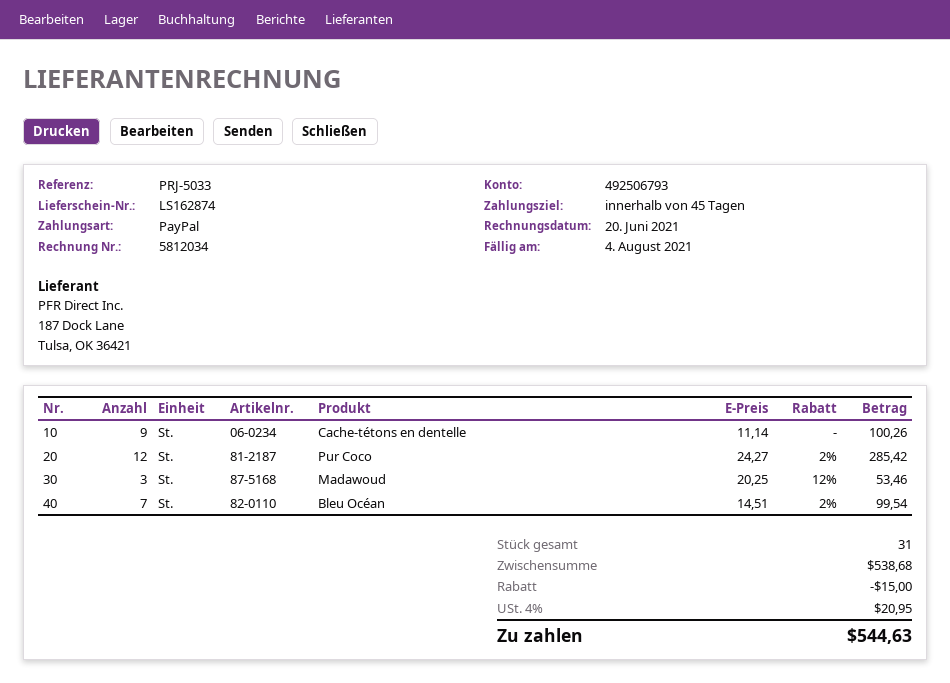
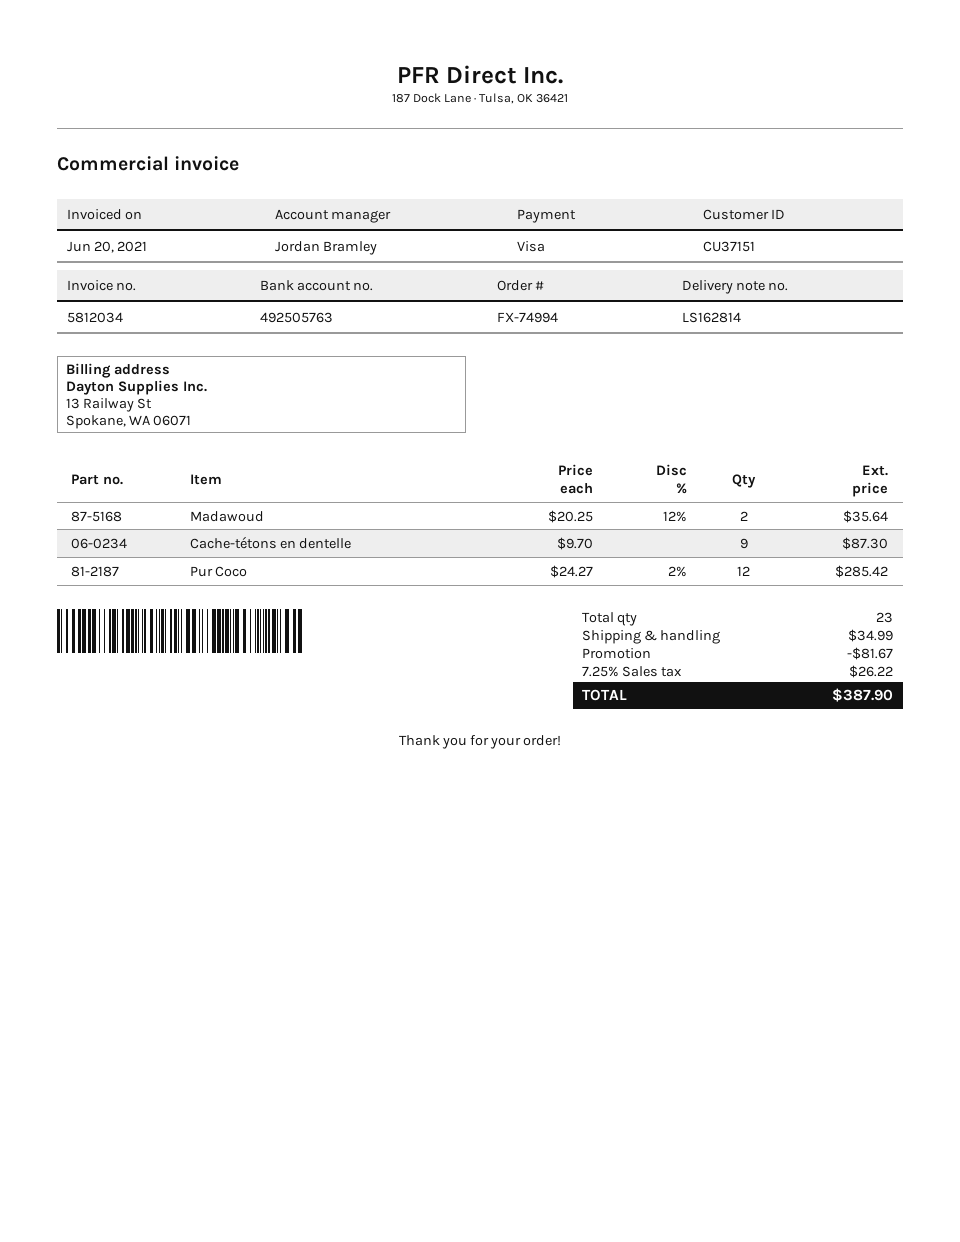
delivery note number: LS162874 -> LS162814
payment method: PayPal -> Visa
bank account: 492506793 -> 492505763
Cache-tétons en dentelle: 9 x 11.14 = 100.26 -> 9 x 9.70 = 87.30
Madawoud: 3 x 20.25 - 12% = 53.46 -> 2 x 20.25 - 12% = 35.64
Bleu Océan: 7 x 14.51 - 2% = 99.54 -> none
total quantity: 31 -> 23
discount: 15.00 -> 81.67
shipping: none -> 34.99
tax: 4% = 20.95 -> 7.25% = 26.22
total: 544.63 -> 387.90

